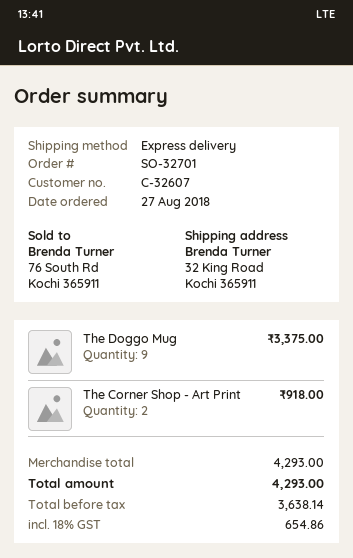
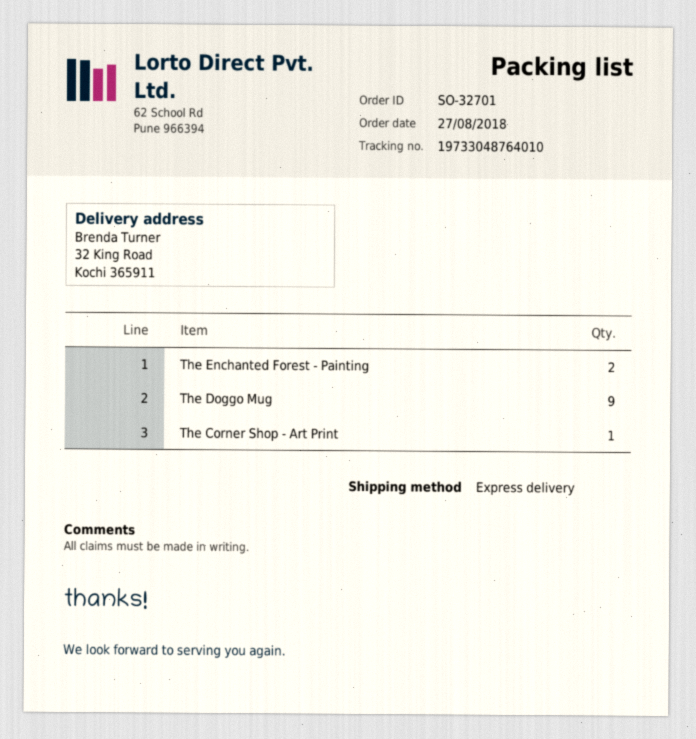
The Corner Shop - Art Print: 2 -> 1
The Enchanted Forest - Painting: none -> 2

